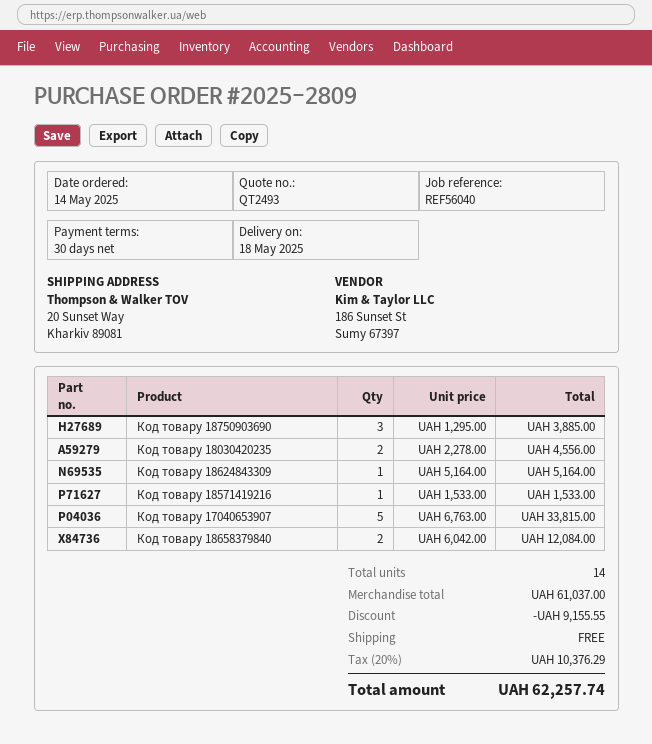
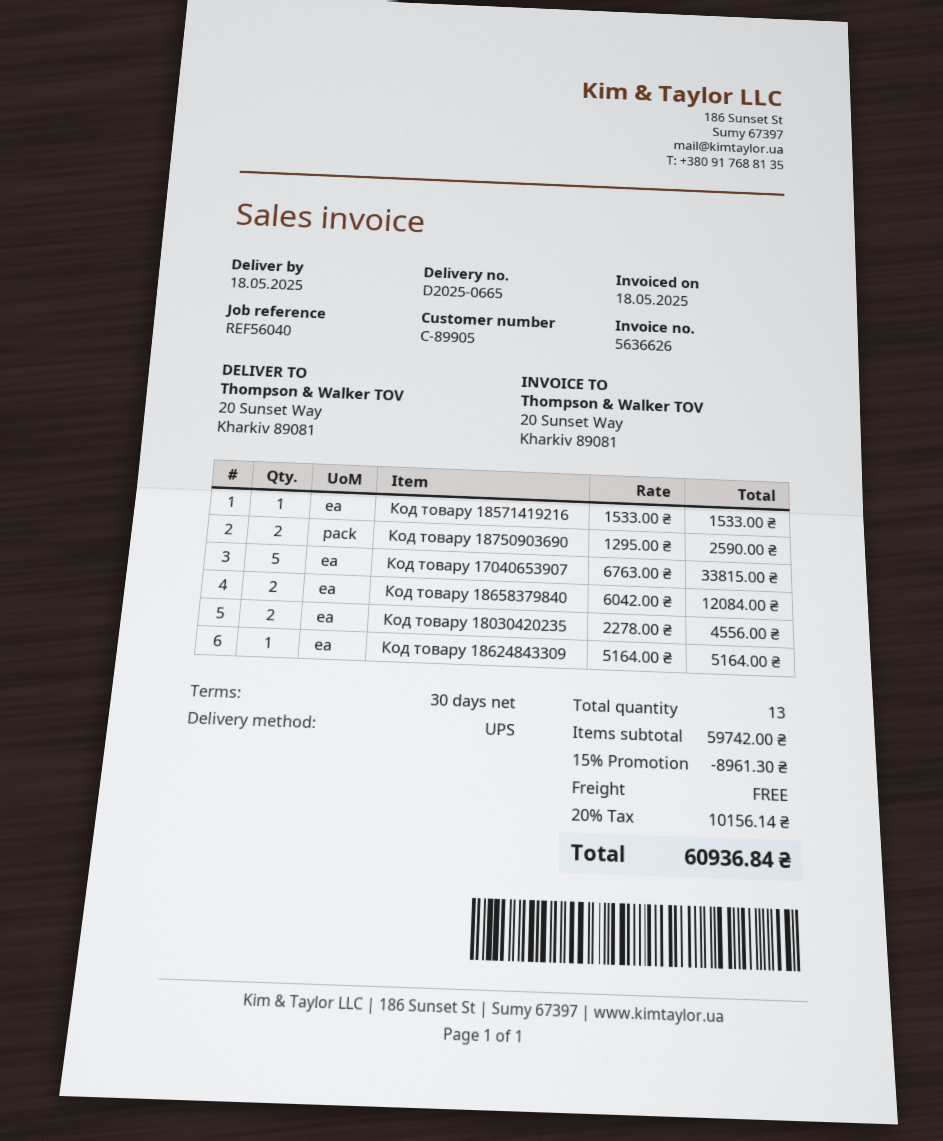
Код товару 18750903690: 3 x 1295.00 = 3885.00 -> 2 x 1295.00 = 2590.00
total quantity: 14 -> 13
subtotal: 61037.00 -> 59742.00
discount: 9155.55 -> 8961.30
tax: 20% = 10376.29 -> 20% = 10156.14
total: 62257.74 -> 60936.84

